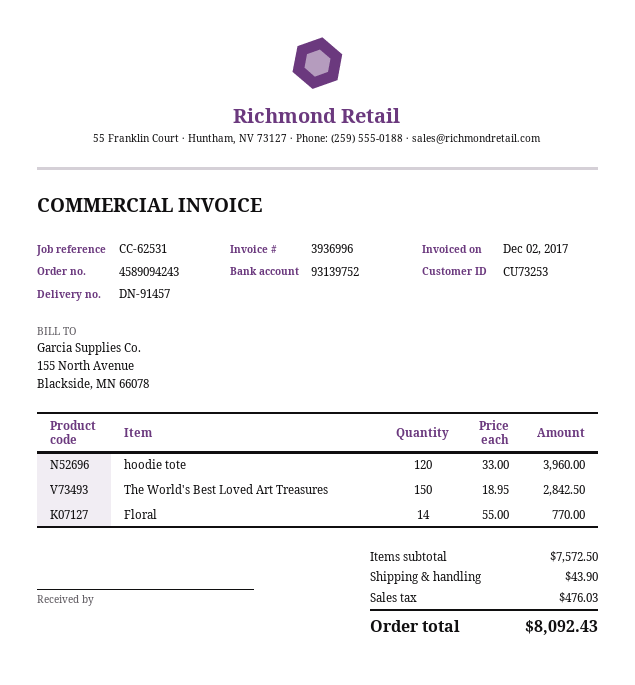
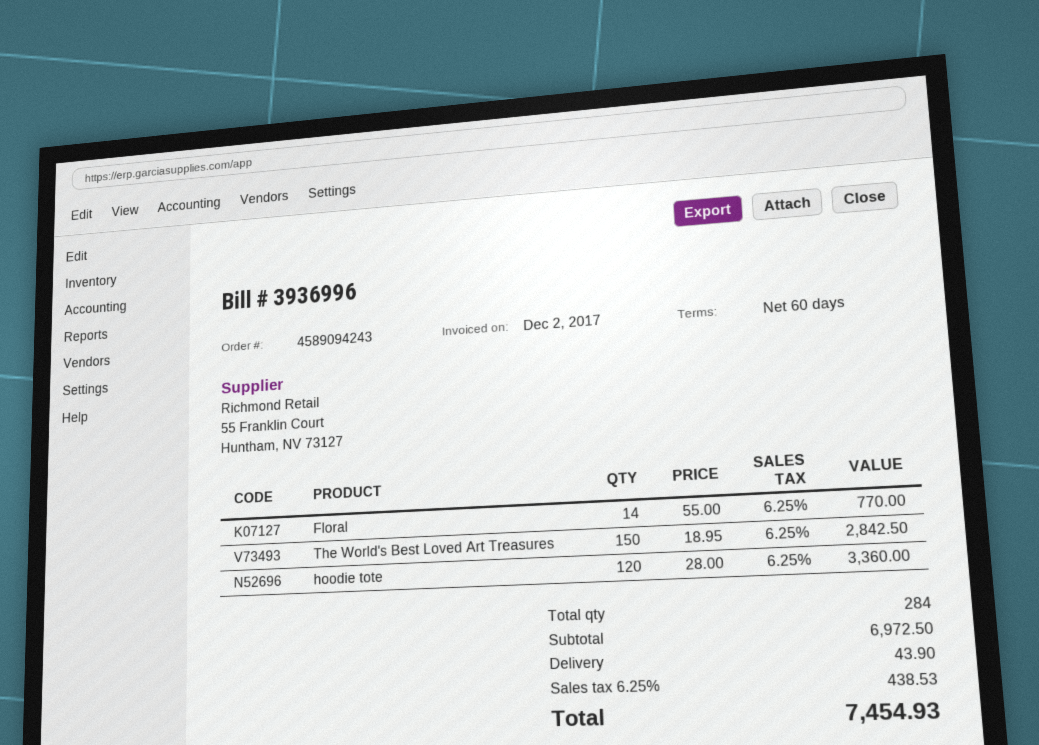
hoodie tote: 120 x 33.00 = 3960.00 -> 120 x 28.00 = 3360.00
subtotal: 7572.50 -> 6972.50
tax: 476.03 -> 438.53
total: 8092.43 -> 7454.93

